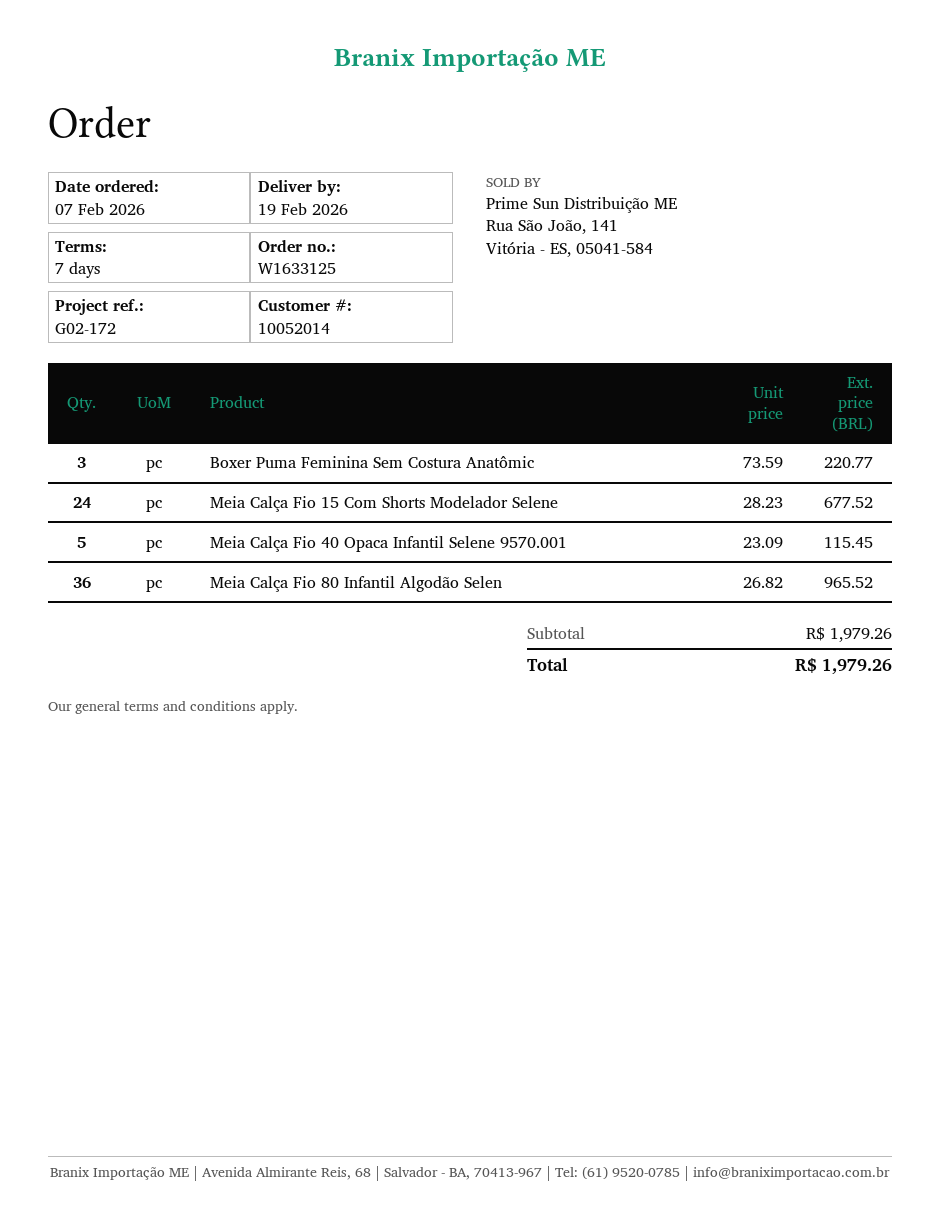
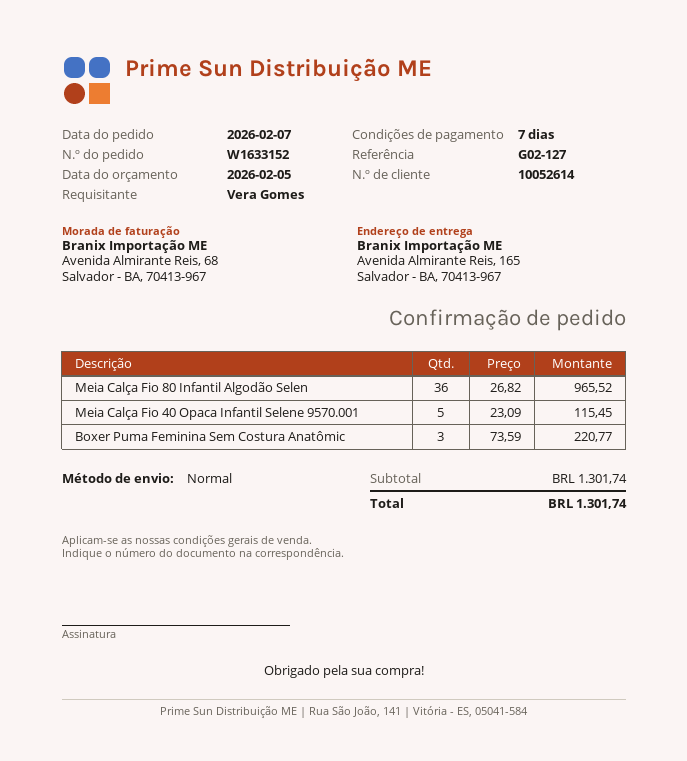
order number: W1633125 -> W1633152
customer number: 10052014 -> 10052614
reference: G02-172 -> G02-127
Meia Calça Fio 15 Com Shorts Modelador Selene: 24 x 28.23 = 677.52 -> none
subtotal: 1979.26 -> 1301.74
total: 1979.26 -> 1301.74

